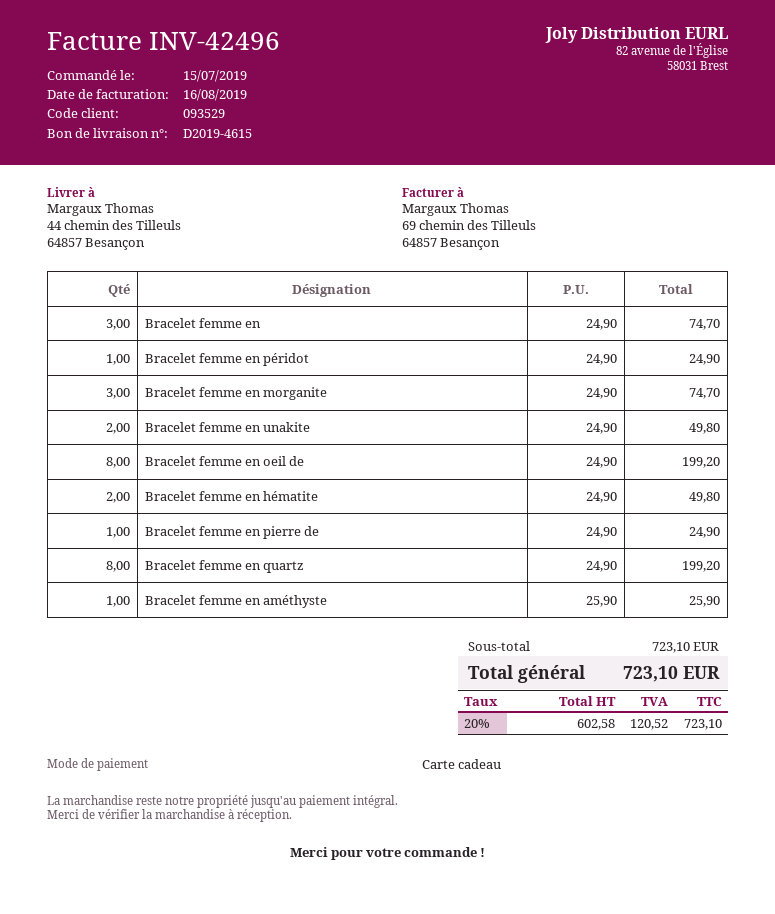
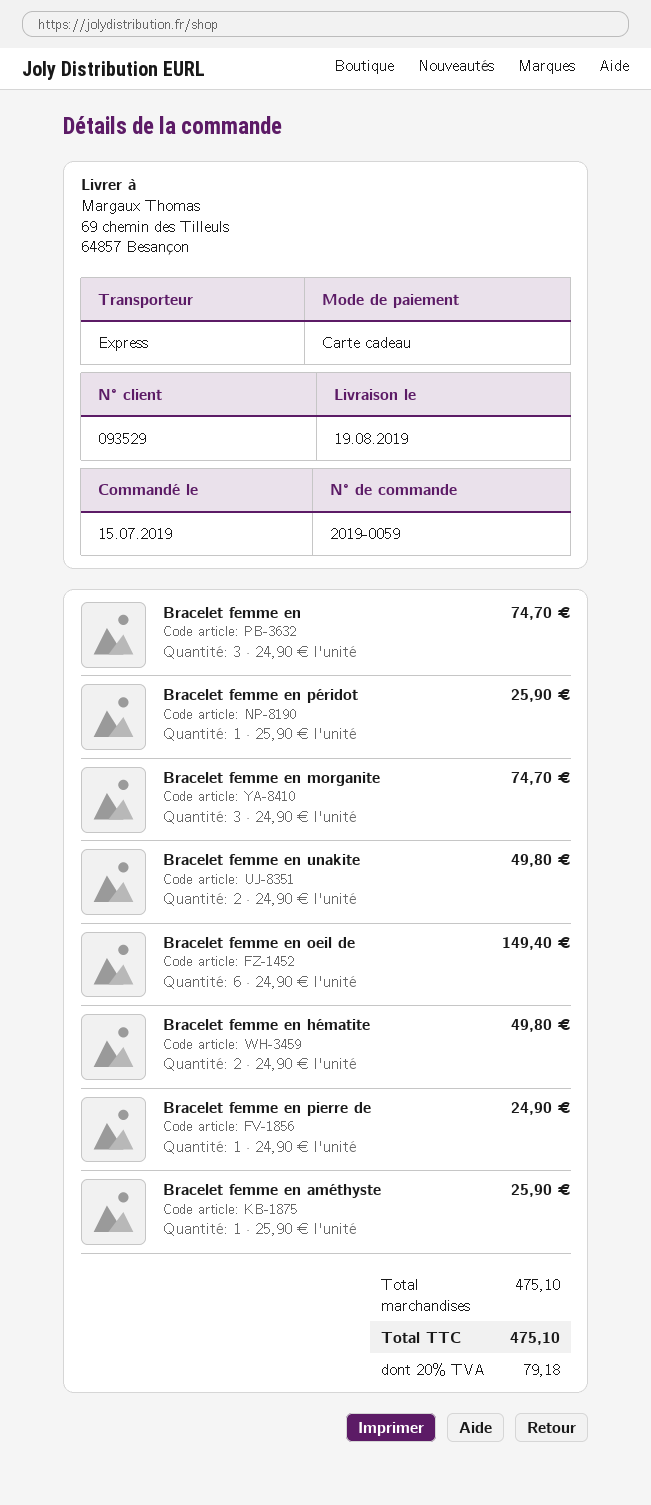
ship to: 44 chemin des Tilleuls, 64857 Besançon -> 69 chemin des Tilleuls, 64857 Besançon
Bracelet femme en péridot: 1 x 24.90 = 24.90 -> 1 x 25.90 = 25.90
Bracelet femme en oeil de: 8 x 24.90 = 199.20 -> 6 x 24.90 = 149.40
Bracelet femme en quartz: 8 x 24.90 = 199.20 -> none
subtotal: 723.10 -> 475.10
tax: 20% = 120.52 -> 20% = 79.18
total: 723.10 -> 475.10

